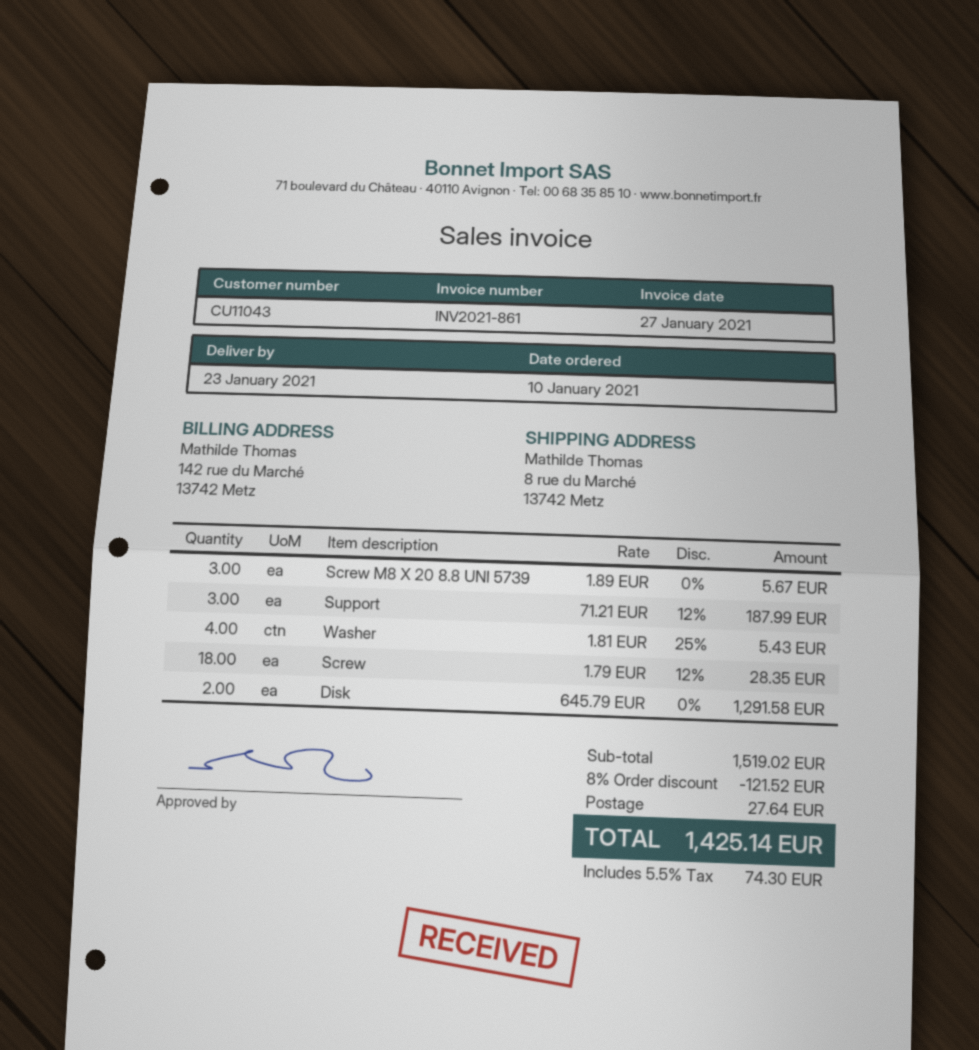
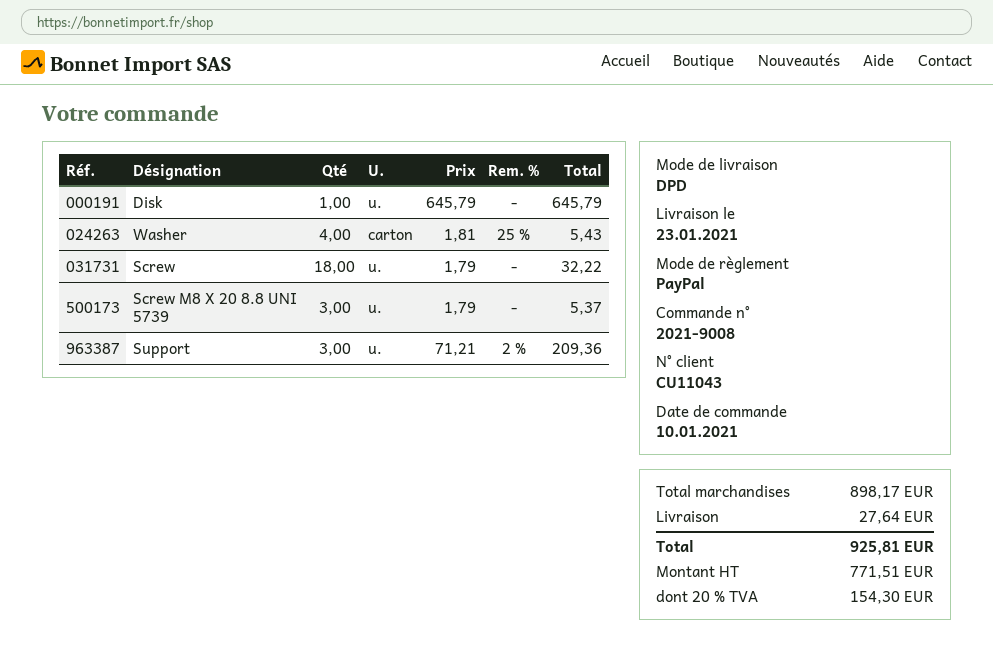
Screw M8 X 20 8.8 UNI 5739: 3 x 1.89 = 5.67 -> 3 x 1.79 = 5.37
Support: 3 x 71.21 - 12% = 187.99 -> 3 x 71.21 - 2% = 209.36
Screw: 18 x 1.79 - 12% = 28.35 -> 18 x 1.79 = 32.22
Disk: 2 x 645.79 = 1291.58 -> 1 x 645.79 = 645.79
subtotal: 1519.02 -> 898.17
discount: 8% = 121.52 -> none
tax: 5.5% = 74.30 -> 20% = 154.30
total: 1425.14 -> 925.81

